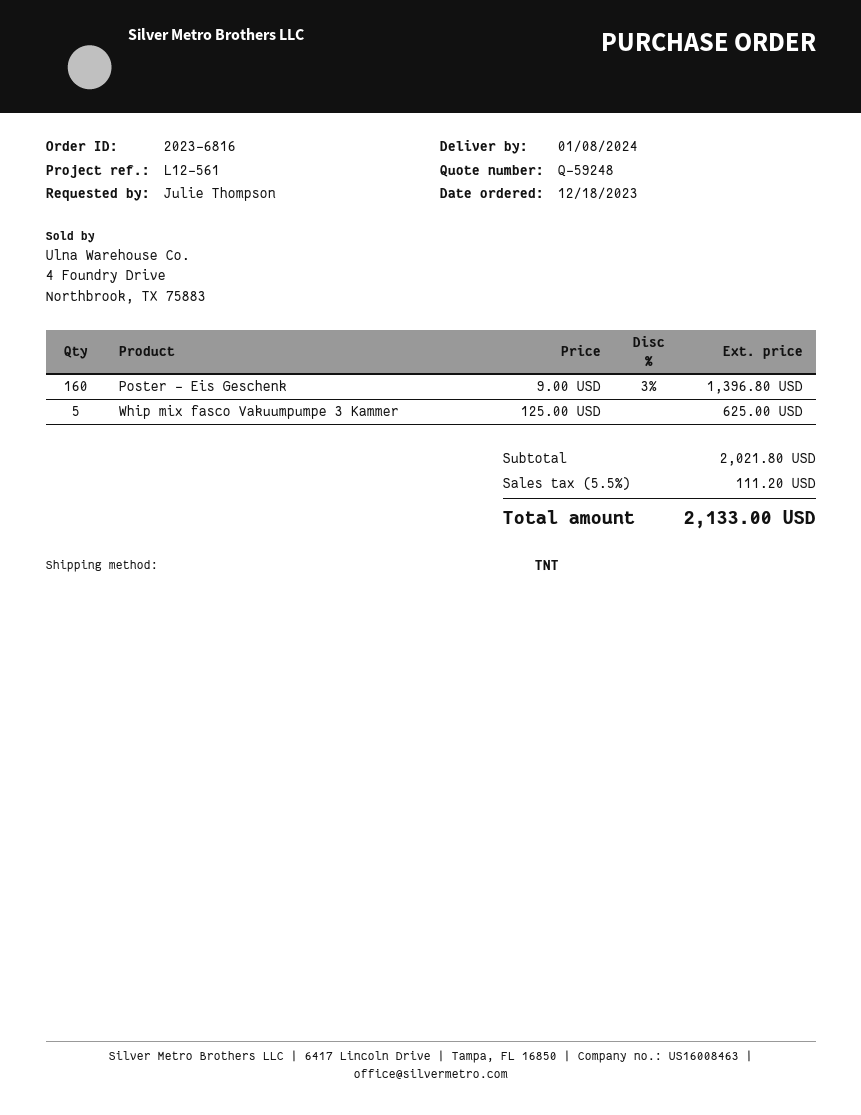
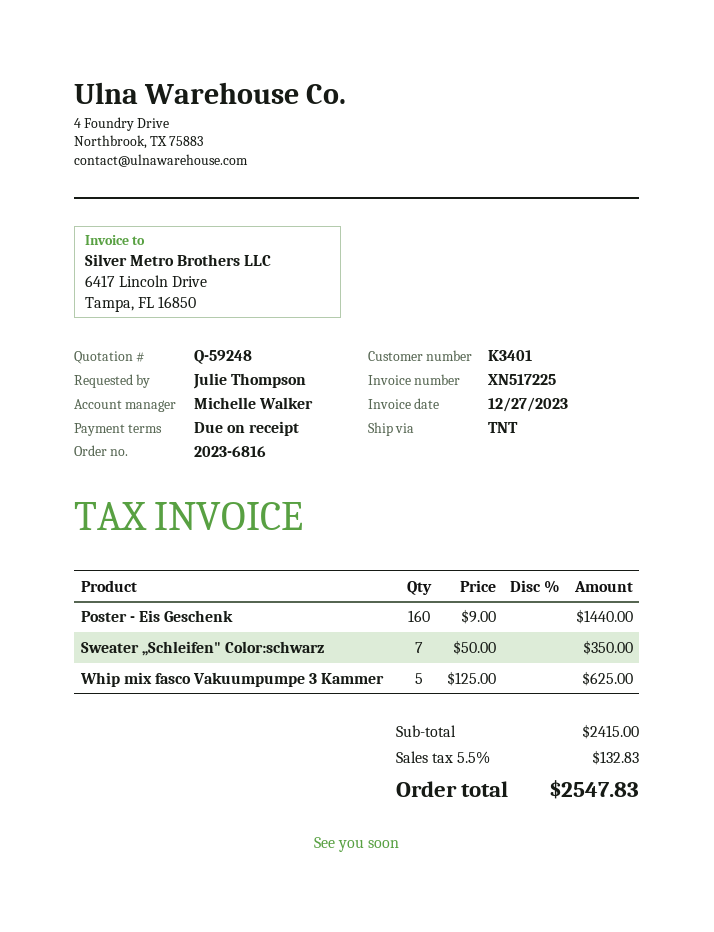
Poster - Eis Geschenk: 160 x 9.00 - 3% = 1396.80 -> 160 x 9.00 = 1440.00
Sweater „Schleifen" Color:schwarz: none -> 7 x 50.00 = 350.00
subtotal: 2021.80 -> 2415.00
tax: 5.5% = 111.20 -> 5.5% = 132.83
total: 2133.00 -> 2547.83

